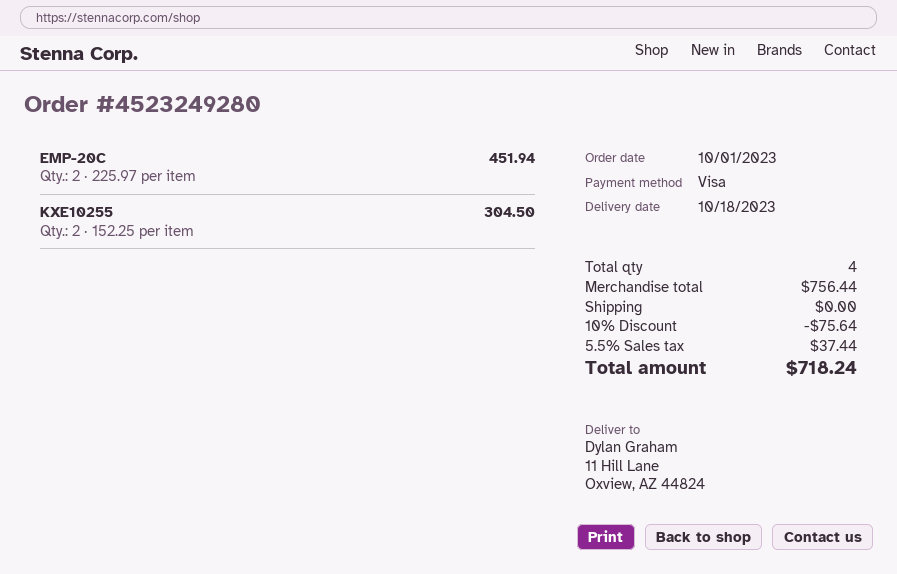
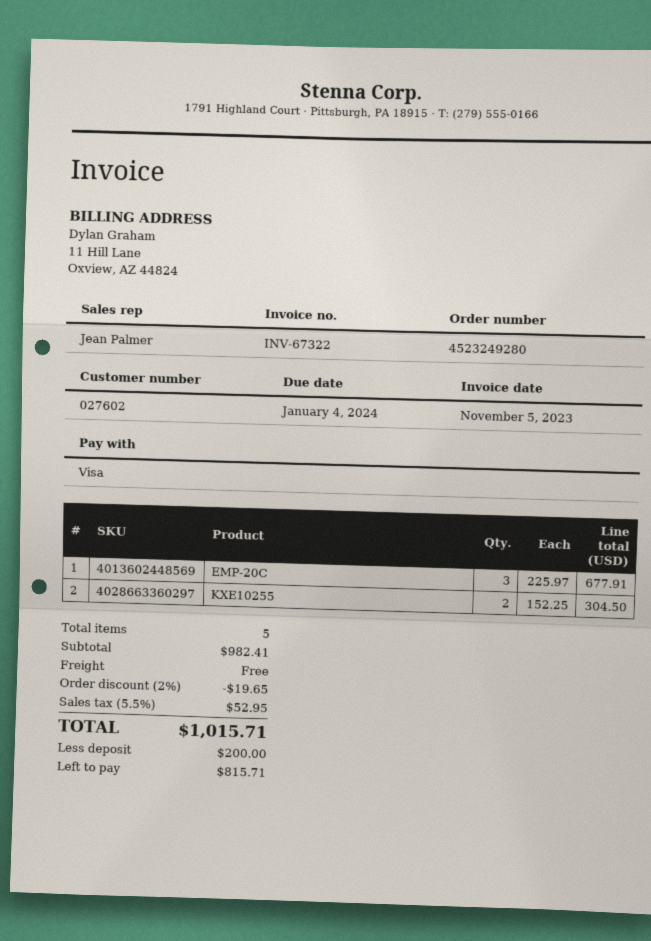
EMP-20C: 2 x 225.97 = 451.94 -> 3 x 225.97 = 677.91
total quantity: 4 -> 5
subtotal: 756.44 -> 982.41
discount: 10% = 75.64 -> 2% = 19.65
tax: 5.5% = 37.44 -> 5.5% = 52.95
total: 718.24 -> 1015.71

